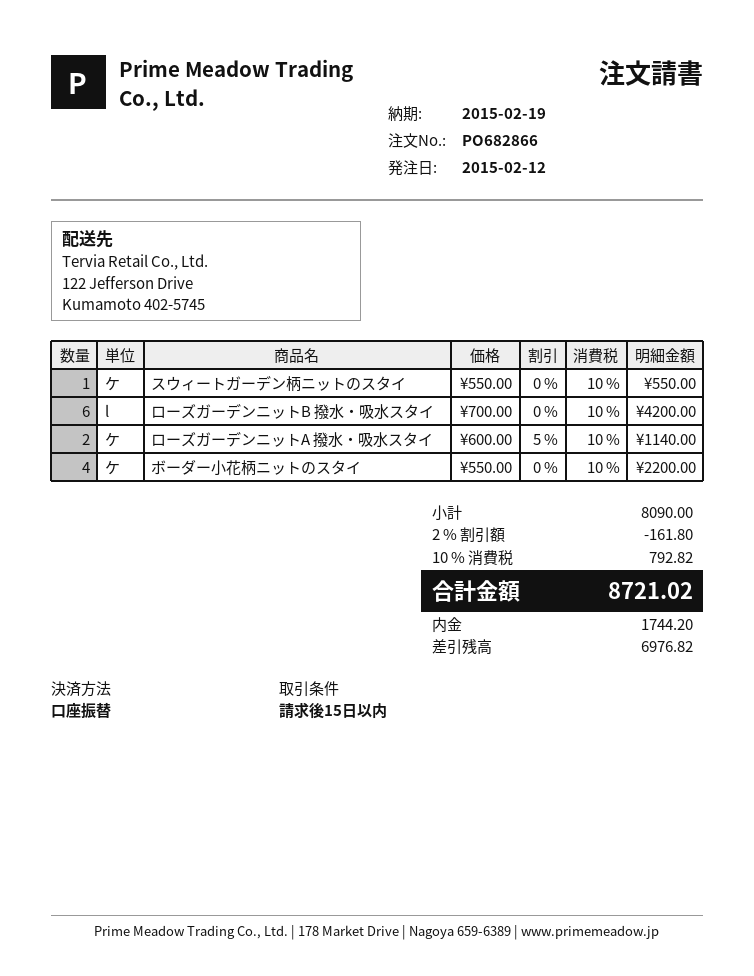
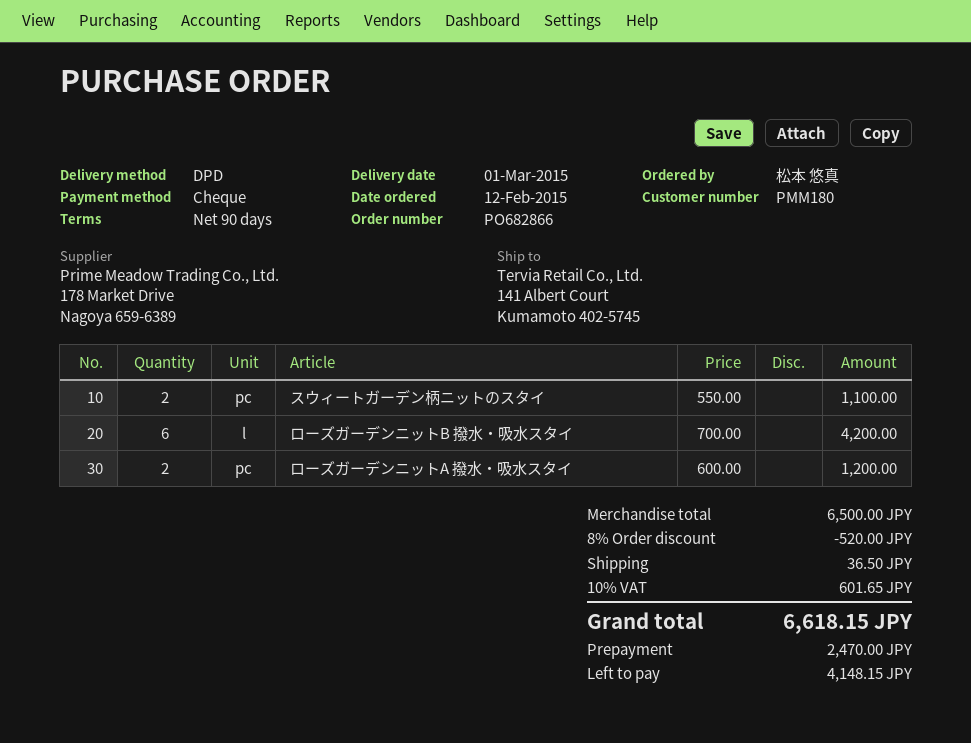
delivery date: 2015-02-19 -> 2015-03-01
payment terms: 15 days -> 90 days
payment method: direct debit -> cheque
ship to: 122 Jefferson Drive, Kumamoto 402-5745 -> 141 Albert Court, Kumamoto 402-5745
スウィートガーデン柄ニットのスタイ: 1 x 550.00 = 550.00 -> 2 x 550.00 = 1100.00
ローズガーデンニットA 撥水・吸水スタイ: 2 x 600.00 - 5% = 1140.00 -> 2 x 600.00 = 1200.00
ボーダー小花柄ニットのスタイ: 4 x 550.00 = 2200.00 -> none
subtotal: 8090.00 -> 6500.00
discount: 2% = 161.80 -> 8% = 520.00
shipping: none -> 36.50
tax: 10% = 792.82 -> 10% = 601.65
total: 8721.02 -> 6618.15
deposit: 1744.20 -> 2470.00
balance: 6976.82 -> 4148.15

